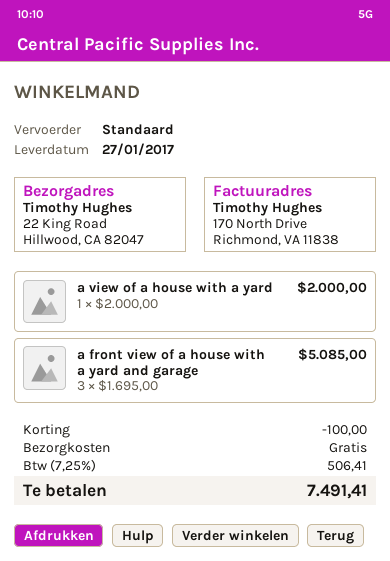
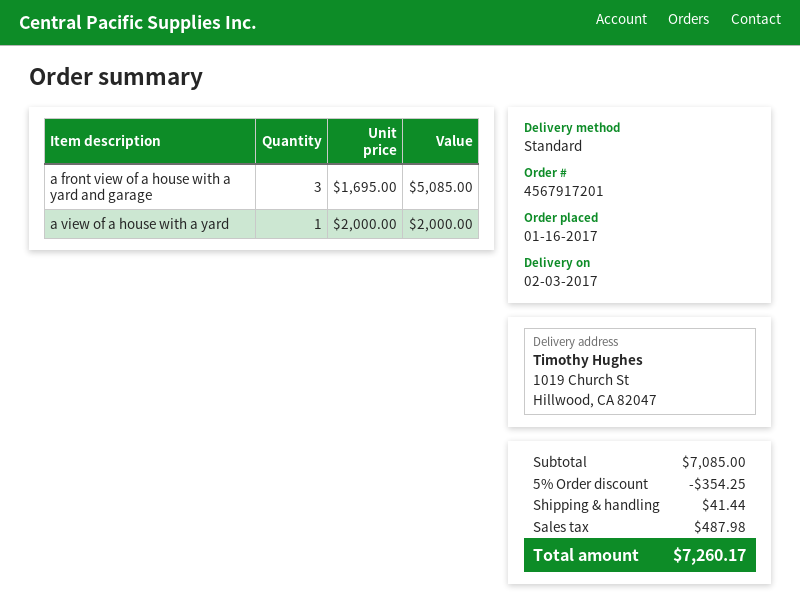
delivery date: 2017-01-27 -> 2017-02-03
ship to: 22 King Road, Hillwood, CA 82047 -> 1019 Church St, Hillwood, CA 82047
discount: 100.00 -> 354.25
shipping: 0.00 -> 41.44
tax: 506.41 -> 487.98
total: 7491.41 -> 7260.17

